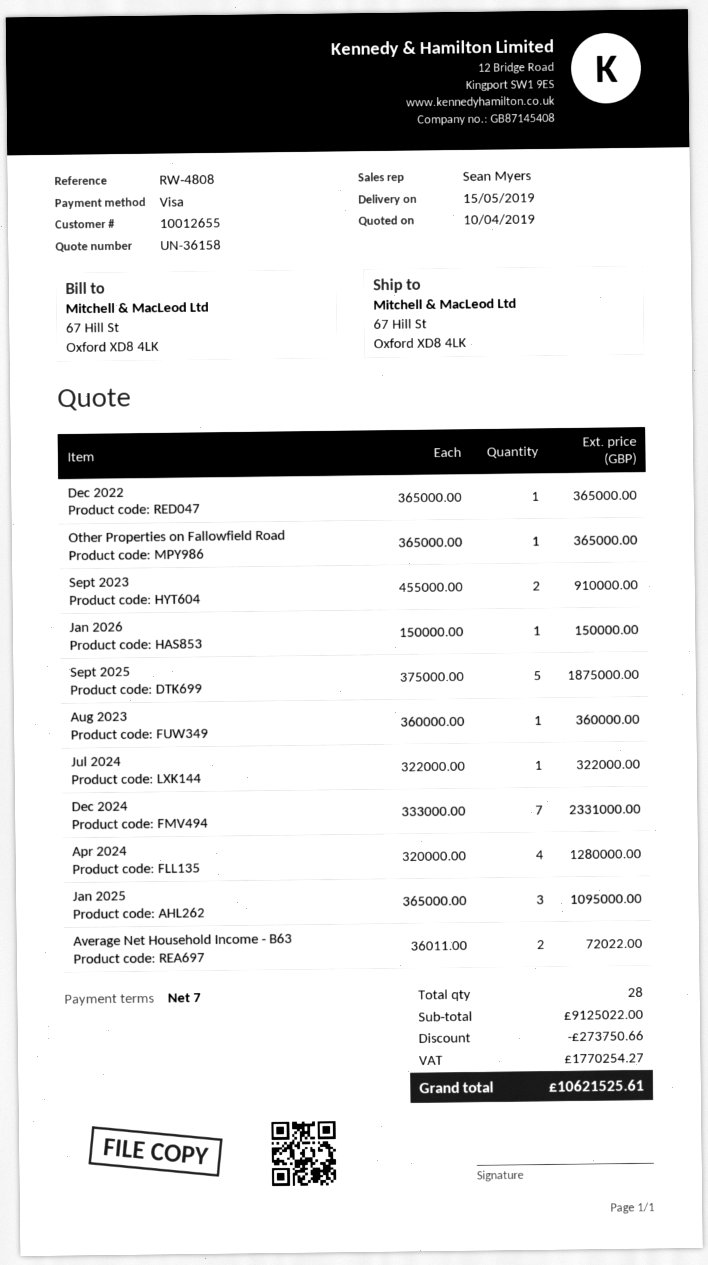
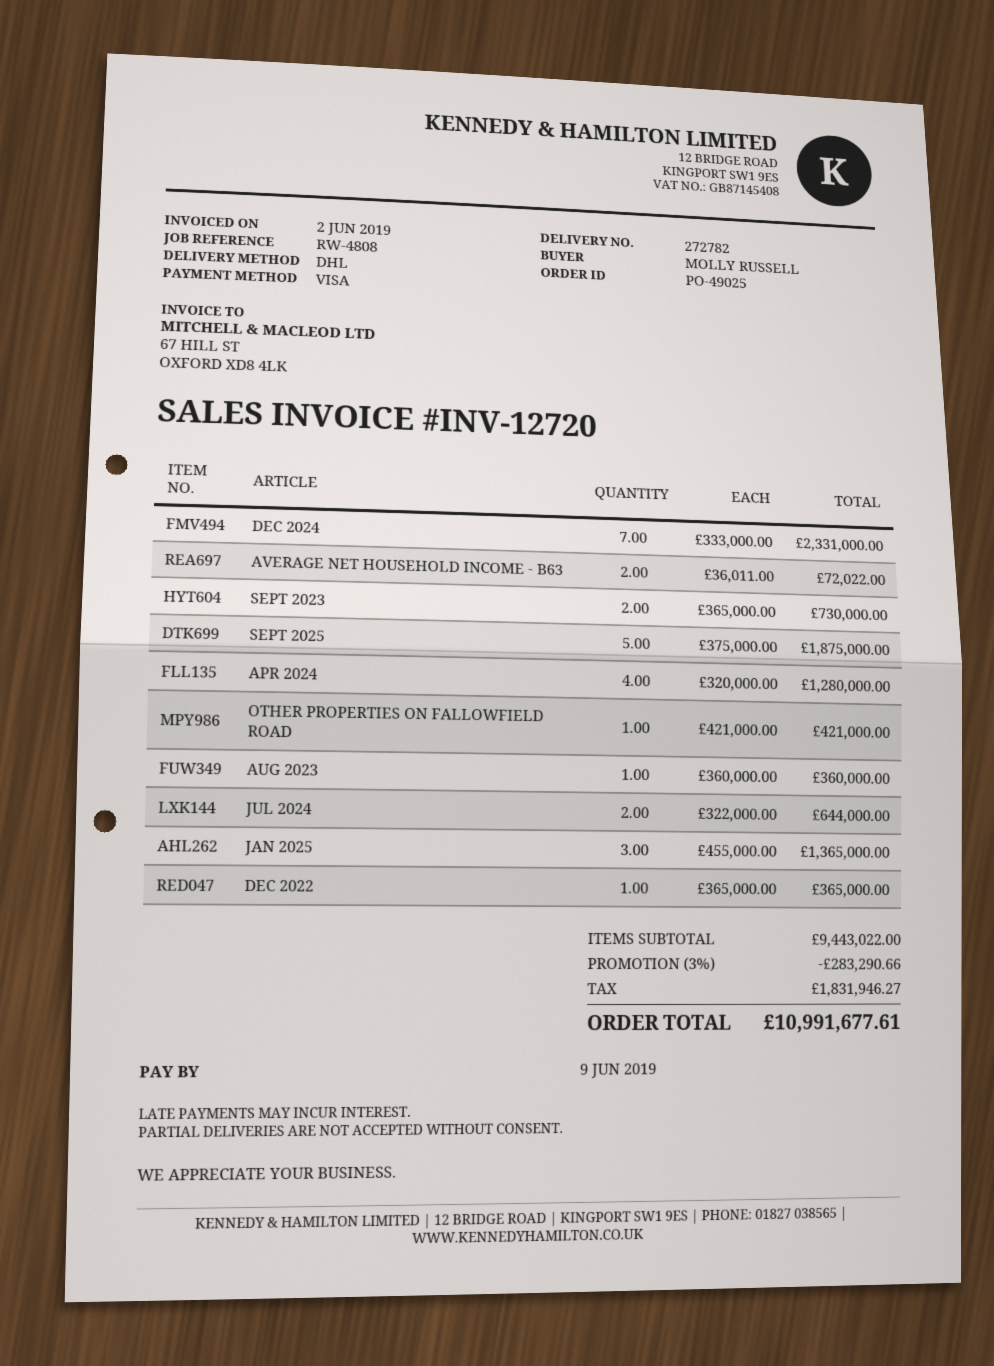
Other Properties on Fallowfield Road: 1 x 365000.00 = 365000.00 -> 1 x 421000.00 = 421000.00
Sept 2023: 2 x 455000.00 = 910000.00 -> 2 x 365000.00 = 730000.00
Jan 2026: 1 x 150000.00 = 150000.00 -> none
Jul 2024: 1 x 322000.00 = 322000.00 -> 2 x 322000.00 = 644000.00
Jan 2025: 3 x 365000.00 = 1095000.00 -> 3 x 455000.00 = 1365000.00
subtotal: 9125022.00 -> 9443022.00
discount: 273750.66 -> 283290.66
tax: 1770254.27 -> 1831946.27
total: 10621525.61 -> 10991677.61

